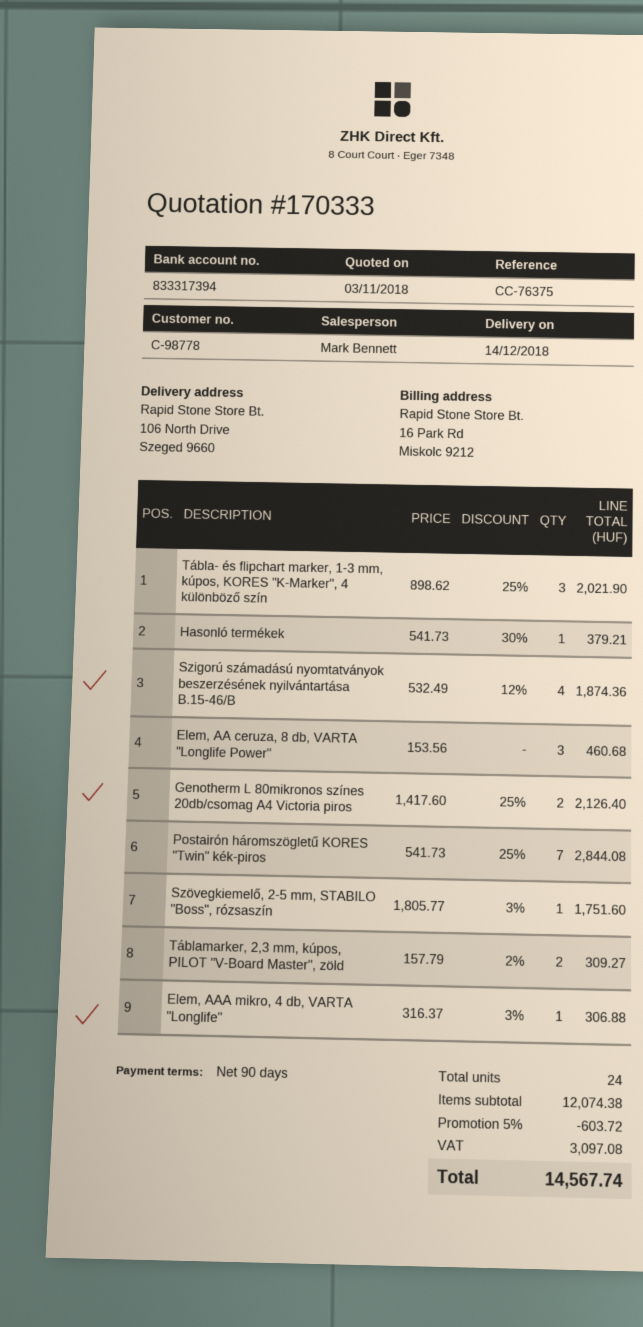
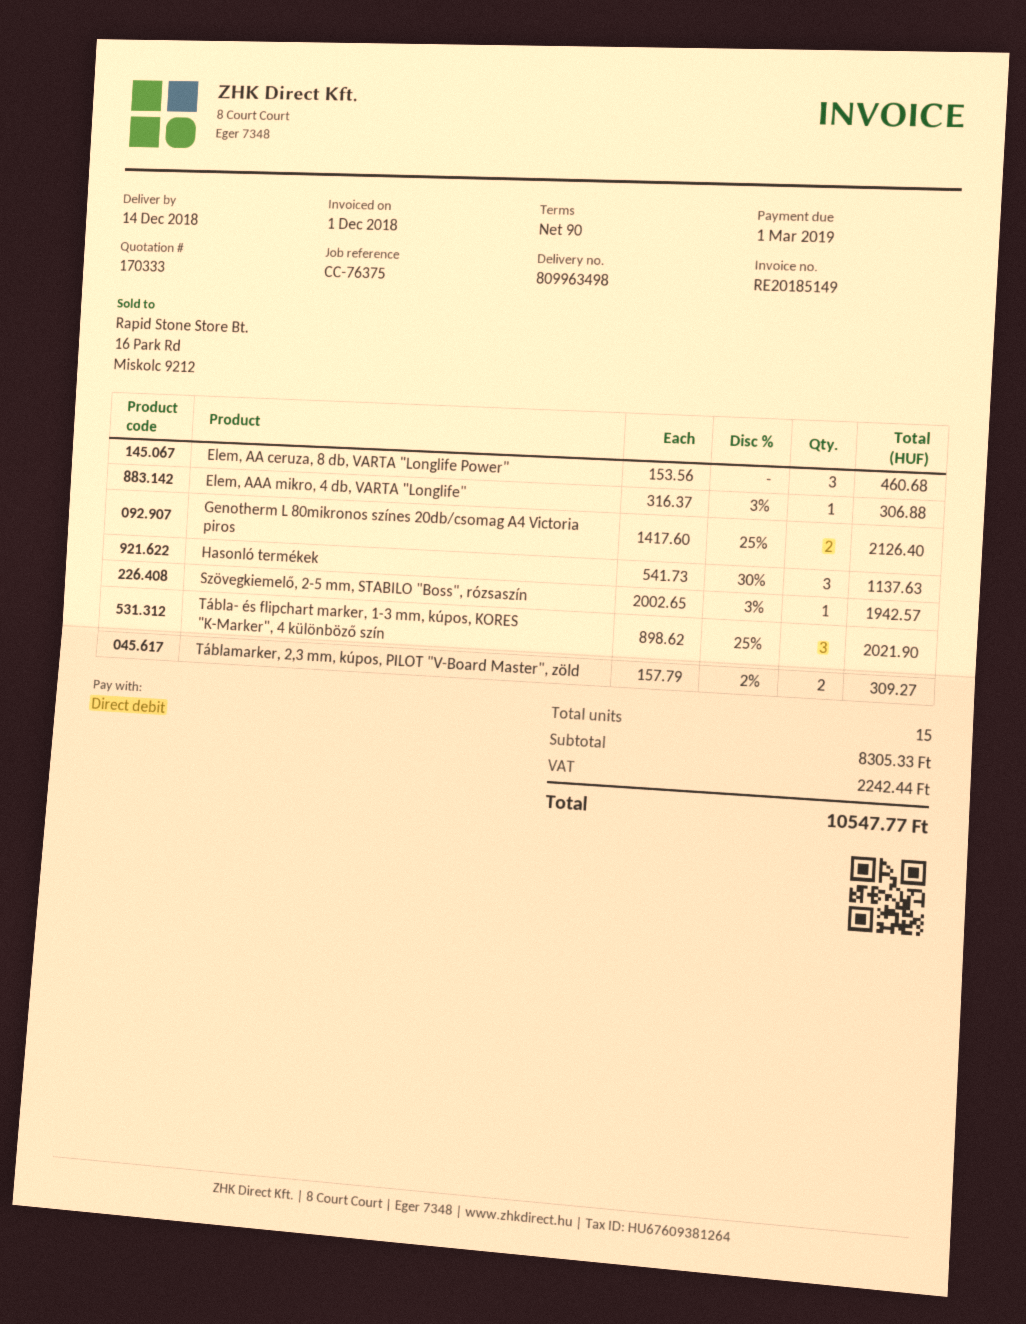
Hasonló termékek: 1 x 541.73 - 30% = 379.21 -> 3 x 541.73 - 30% = 1137.63
Szigorú számadású nyomtatványok beszerzésének nyilvántartása B.15-46/B: 4 x 532.49 - 12% = 1874.36 -> none
Postairón háromszögletű KORES "Twin" kék-piros: 7 x 541.73 - 25% = 2844.08 -> none
Szövegkiemelő, 2-5 mm, STABILO "Boss", rózsaszín: 1 x 1805.77 - 3% = 1751.60 -> 1 x 2002.65 - 3% = 1942.57
total quantity: 24 -> 15
subtotal: 12074.38 -> 8305.33
discount: 5% = 603.72 -> none
tax: 3097.08 -> 2242.44
total: 14567.74 -> 10547.77

